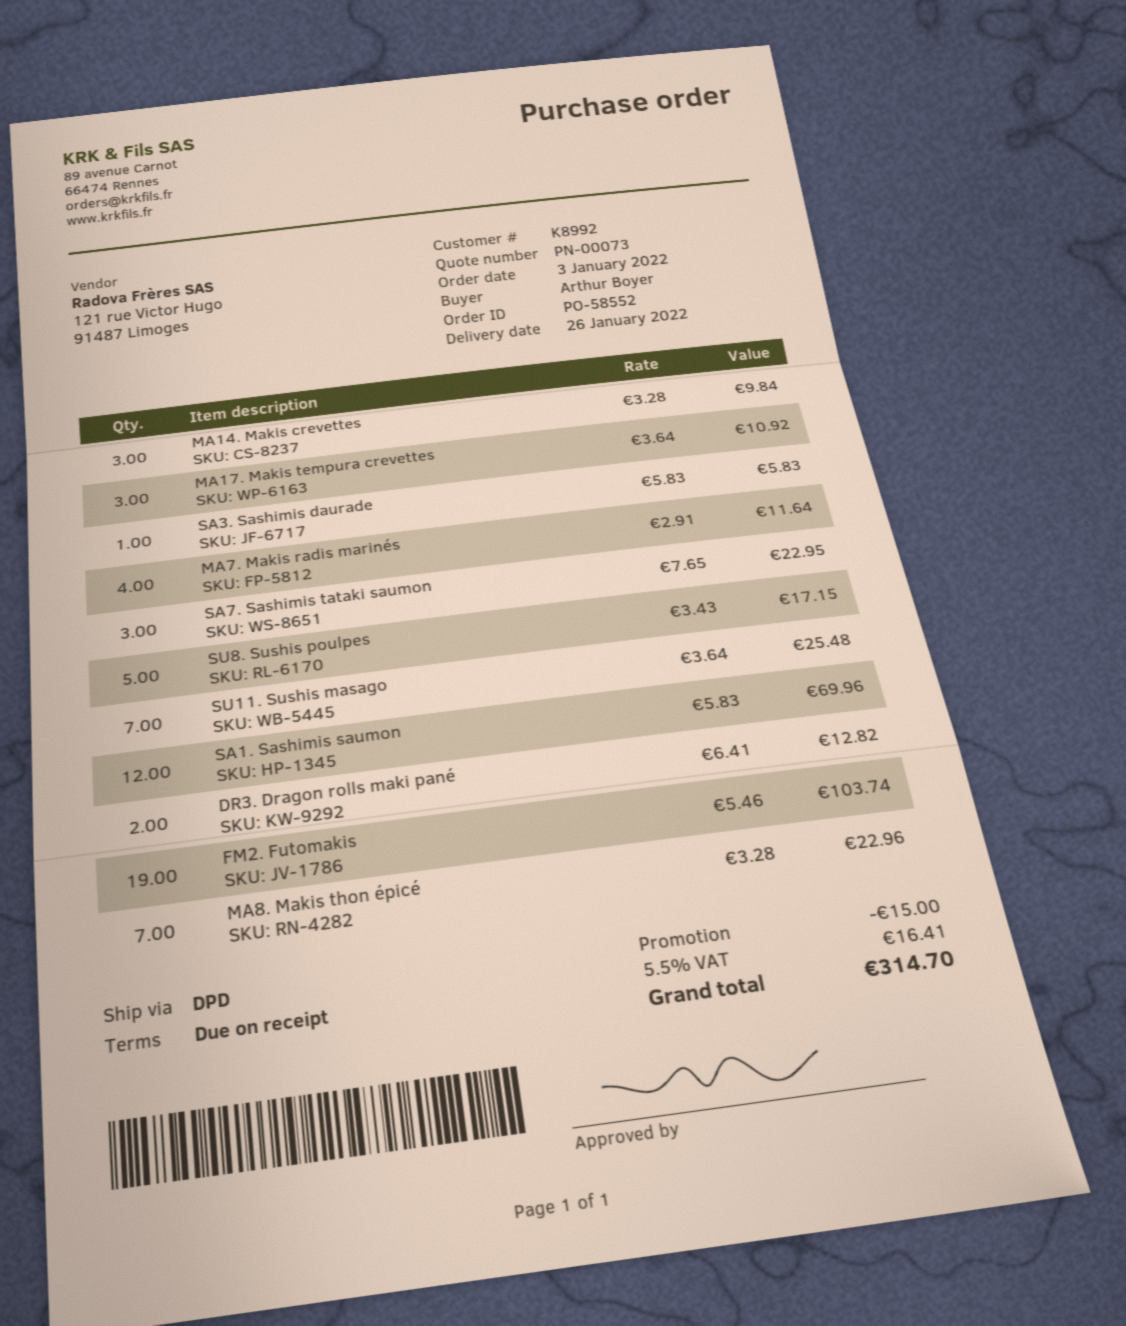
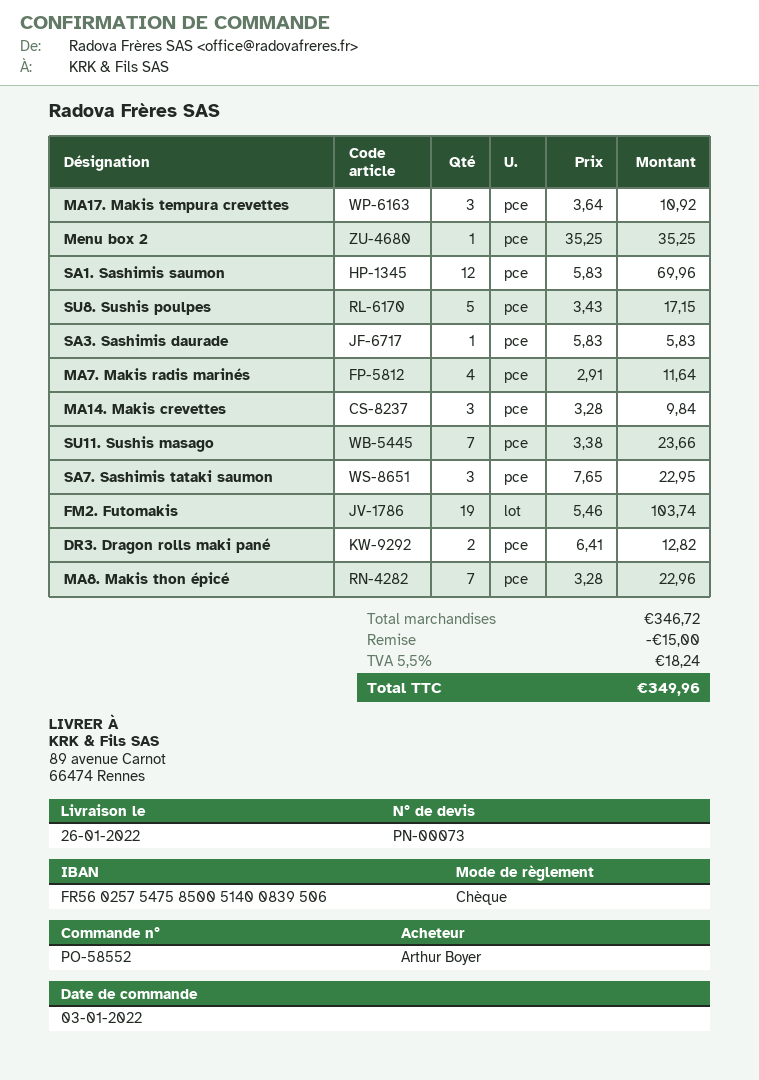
SU11. Sushis masago: 7 x 3.64 = 25.48 -> 7 x 3.38 = 23.66
Menu box 2: none -> 1 x 35.25 = 35.25
tax: 5.5% = 16.41 -> 5.5% = 18.24
total: 314.70 -> 349.96

